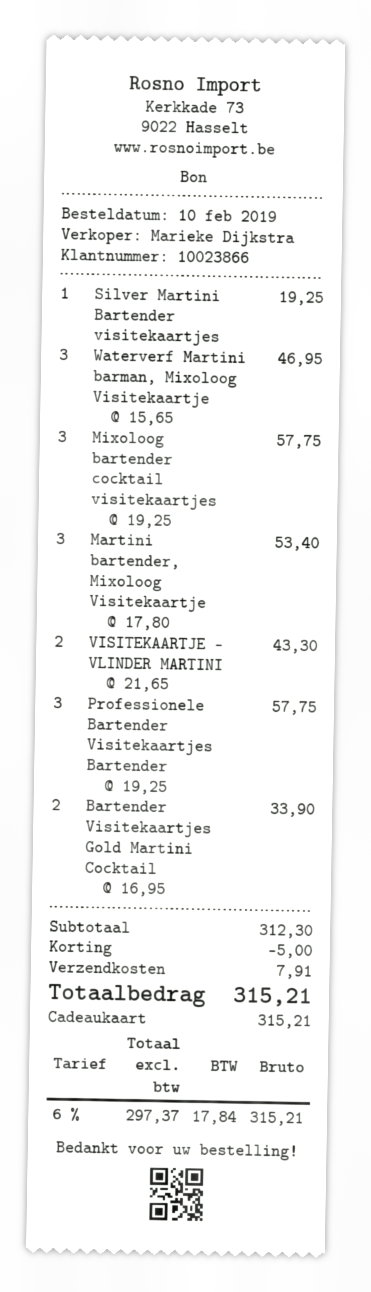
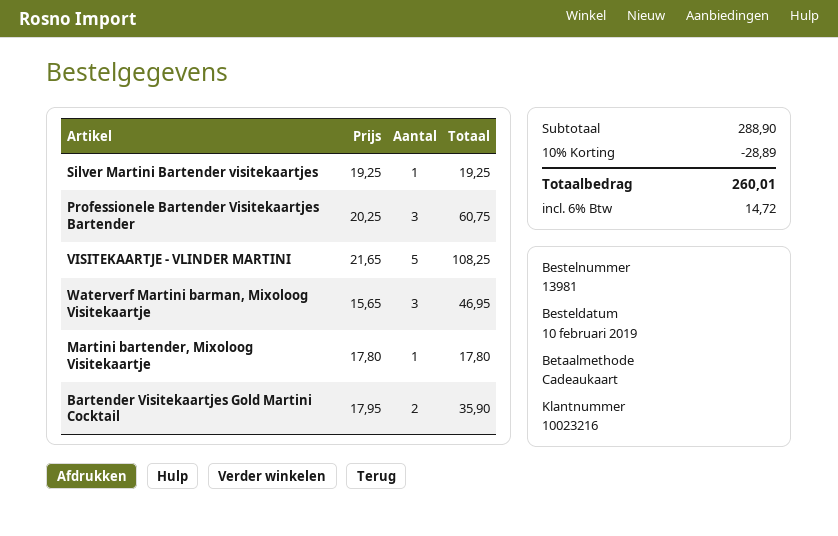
customer number: 10023866 -> 10023216
Mixoloog bartender cocktail visitekaartjes: 3 x 19.25 = 57.75 -> none
Martini bartender, Mixoloog Visitekaartje: 3 x 17.80 = 53.40 -> 1 x 17.80 = 17.80
VISITEKAARTJE - VLINDER MARTINI: 2 x 21.65 = 43.30 -> 5 x 21.65 = 108.25
Professionele Bartender Visitekaartjes Bartender: 3 x 19.25 = 57.75 -> 3 x 20.25 = 60.75
Bartender Visitekaartjes Gold Martini Cocktail: 2 x 16.95 = 33.90 -> 2 x 17.95 = 35.90
subtotal: 312.30 -> 288.90
discount: 5.00 -> 28.89
shipping: 7.91 -> none
tax: 6% = 17.84 -> 6% = 14.72
total: 315.21 -> 260.01

